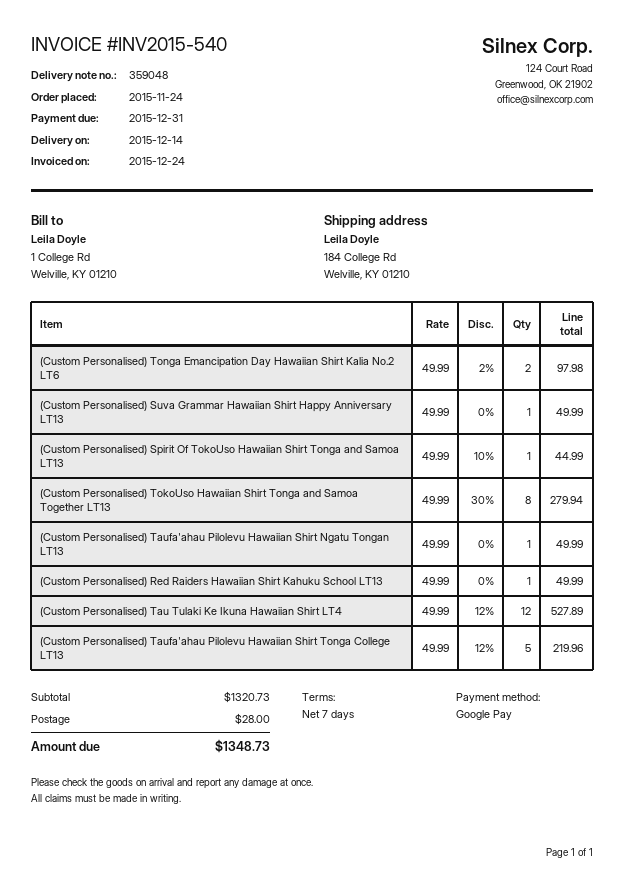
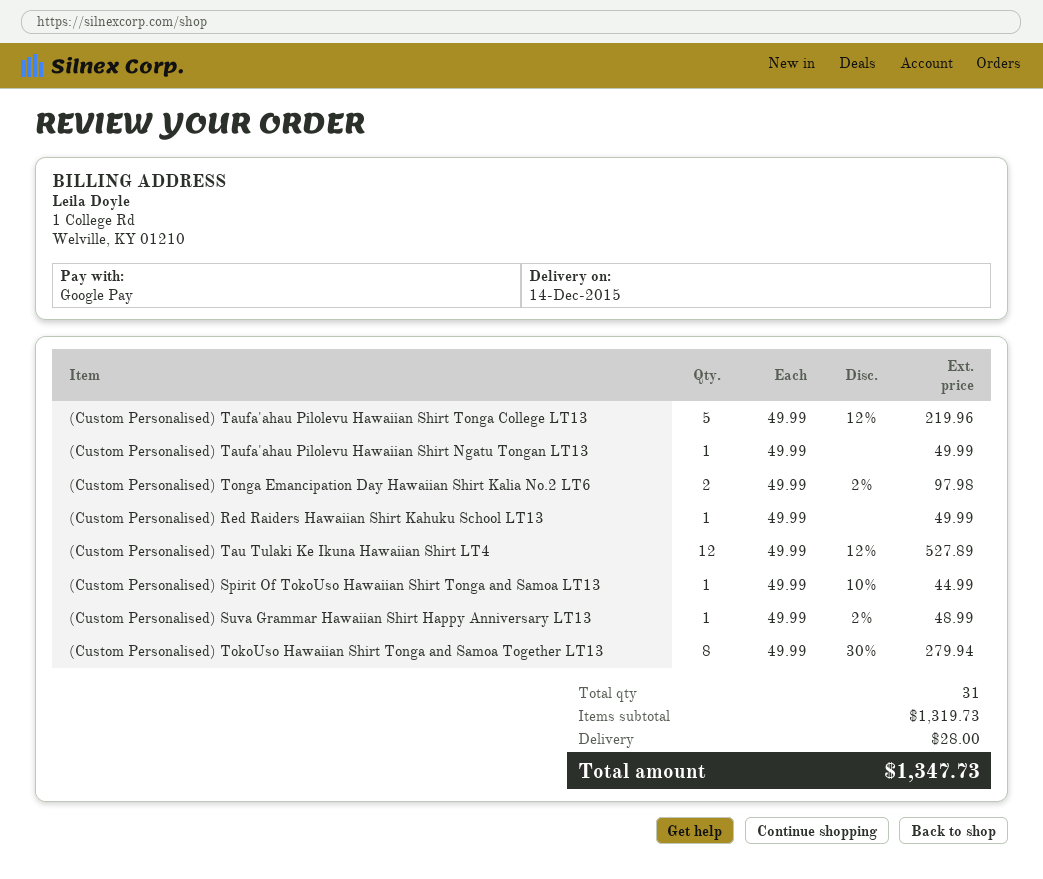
(Custom Personalised) Suva Grammar Hawaiian Shirt Happy Anniversary LT13: 1 x 49.99 = 49.99 -> 1 x 49.99 - 2% = 48.99
subtotal: 1320.73 -> 1319.73
total: 1348.73 -> 1347.73

